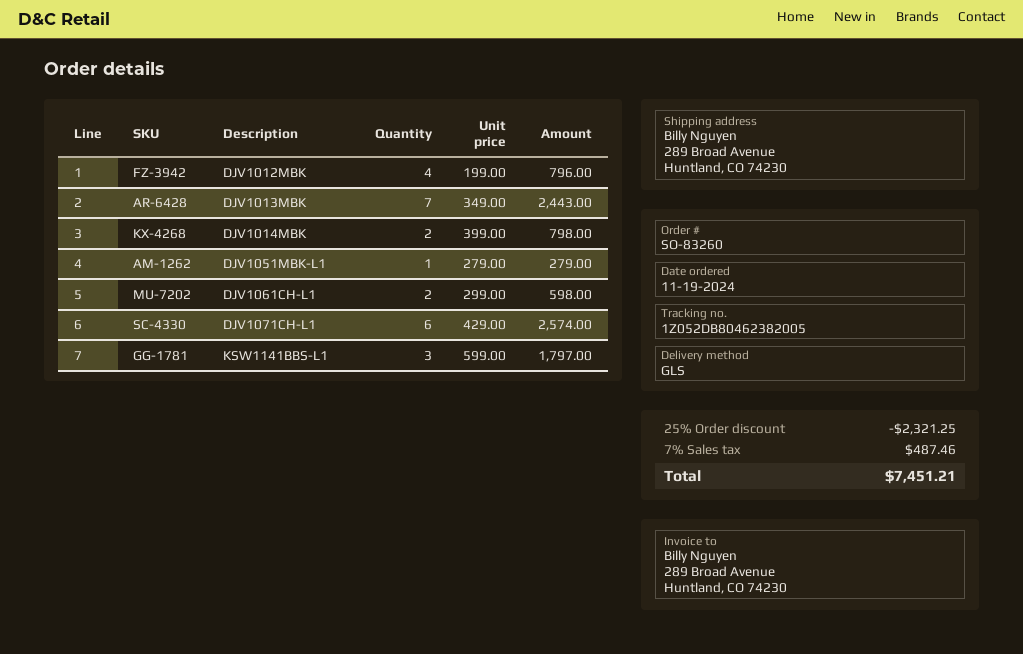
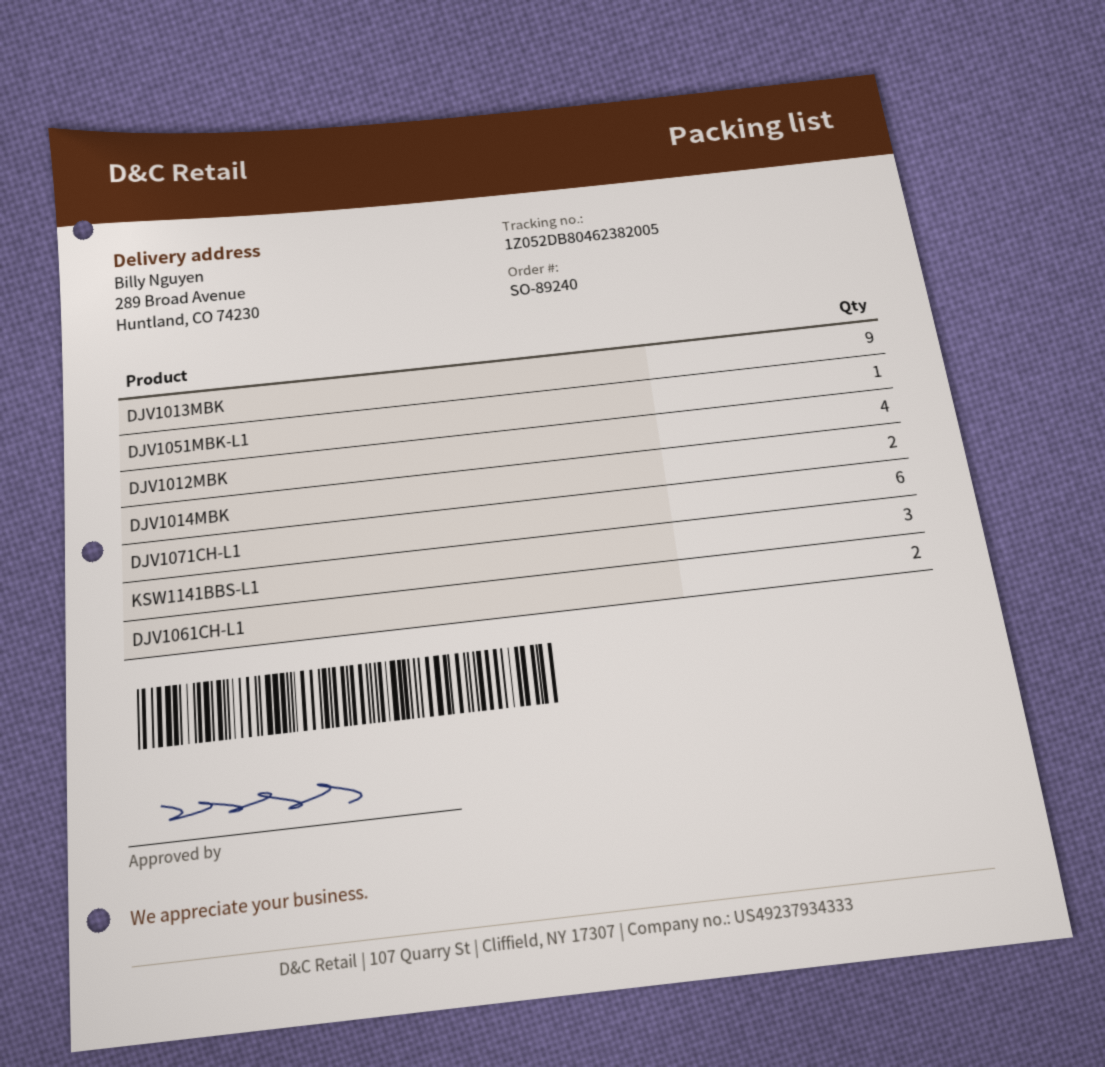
order number: SO-83260 -> SO-89240
DJV1013MBK: 7 -> 9

